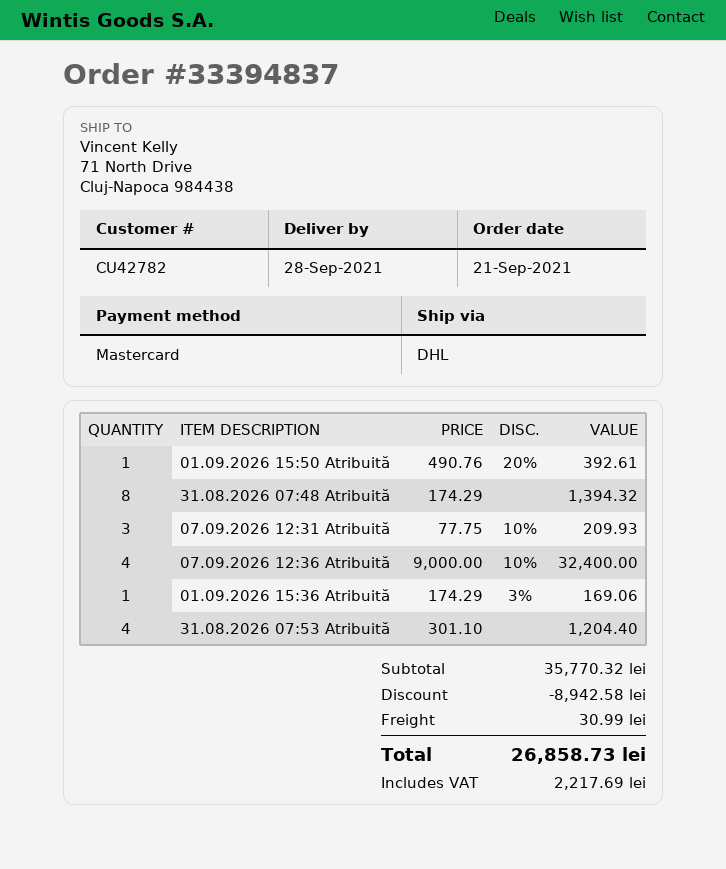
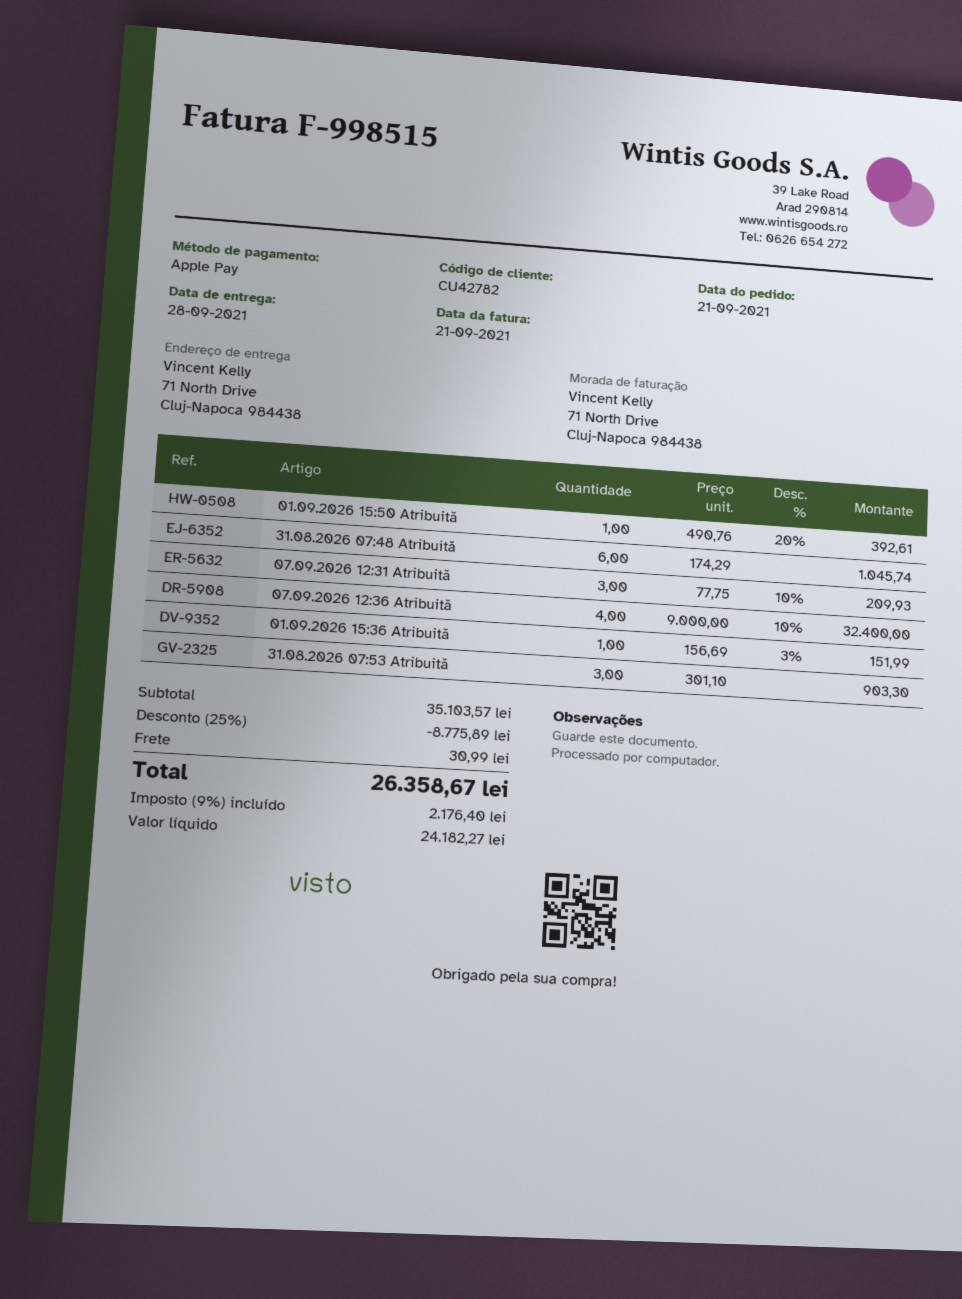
payment method: Mastercard -> Apple Pay
31.08.2026 07:48 Atribuită: 8 x 174.29 = 1394.32 -> 6 x 174.29 = 1045.74
01.09.2026 15:36 Atribuită: 1 x 174.29 - 3% = 169.06 -> 1 x 156.69 - 3% = 151.99
31.08.2026 07:53 Atribuită: 4 x 301.10 = 1204.40 -> 3 x 301.10 = 903.30
subtotal: 35770.32 -> 35103.57
discount: 8942.58 -> 8775.89
tax: 2217.69 -> 2176.40
total: 26858.73 -> 26358.67

